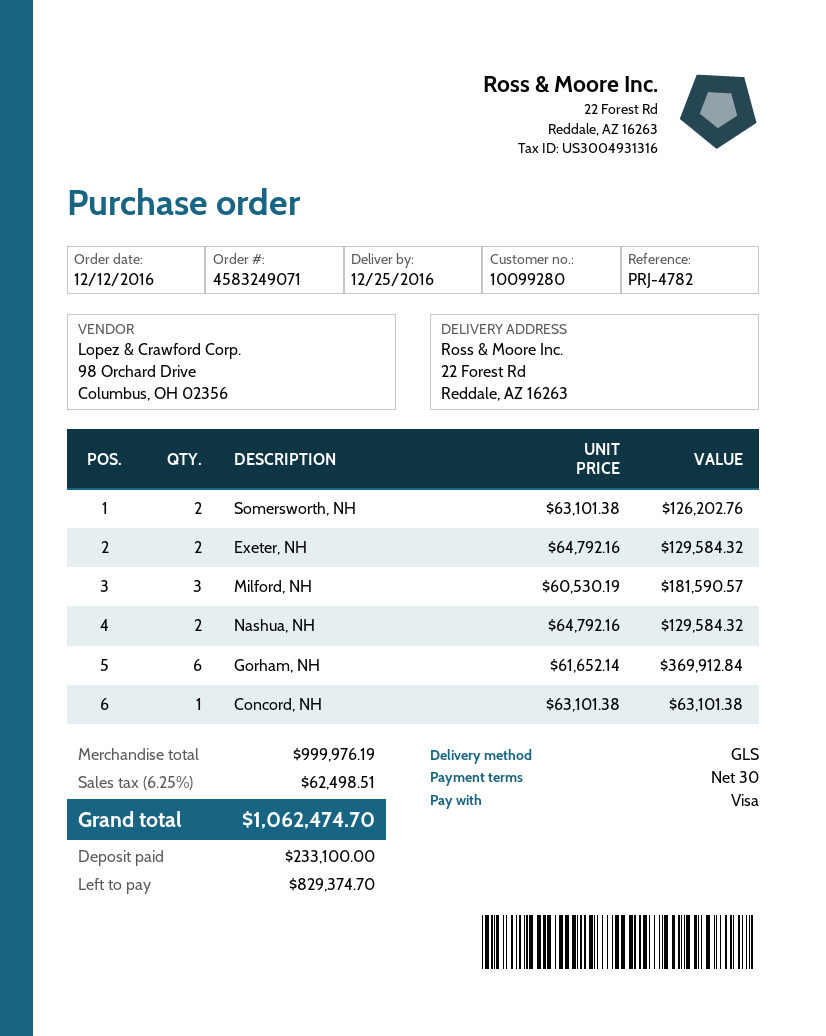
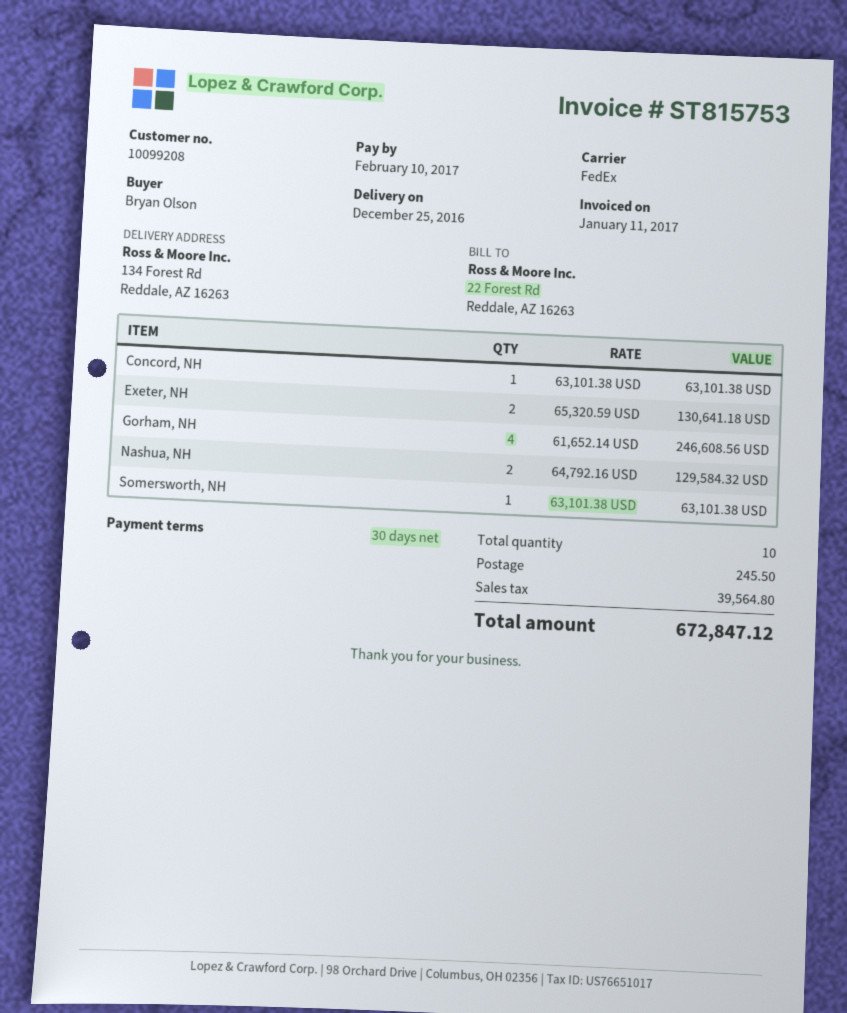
customer number: 10099280 -> 10099208
shipping method: GLS -> FedEx
ship to: 22 Forest Rd, Reddale, AZ 16263 -> 134 Forest Rd, Reddale, AZ 16263
Somersworth, NH: 2 x 63101.38 = 126202.76 -> 1 x 63101.38 = 63101.38
Exeter, NH: 2 x 64792.16 = 129584.32 -> 2 x 65320.59 = 130641.18
Milford, NH: 3 x 60530.19 = 181590.57 -> none
Gorham, NH: 6 x 61652.14 = 369912.84 -> 4 x 61652.14 = 246608.56
shipping: none -> 245.50
tax: 62498.51 -> 39564.80
total: 1062474.70 -> 672847.12

